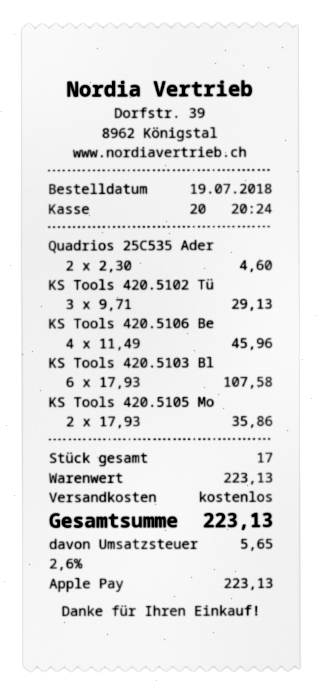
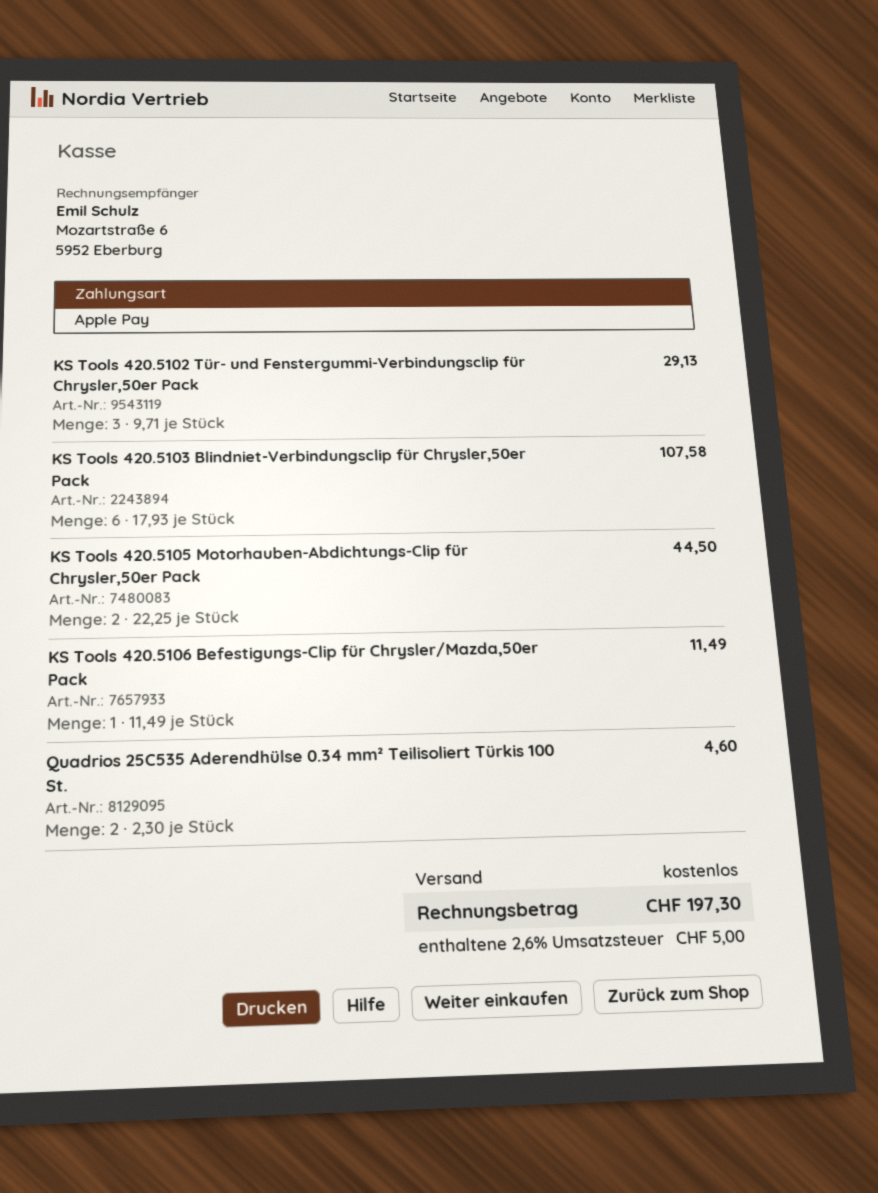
KS Tools 420.5106 Be: 4 x 11.49 = 45.96 -> 1 x 11.49 = 11.49
KS Tools 420.5105 Mo: 2 x 17.93 = 35.86 -> 2 x 22.25 = 44.50
tax: 2.6% = 5.65 -> 2.6% = 5.00
total: 223.13 -> 197.30

